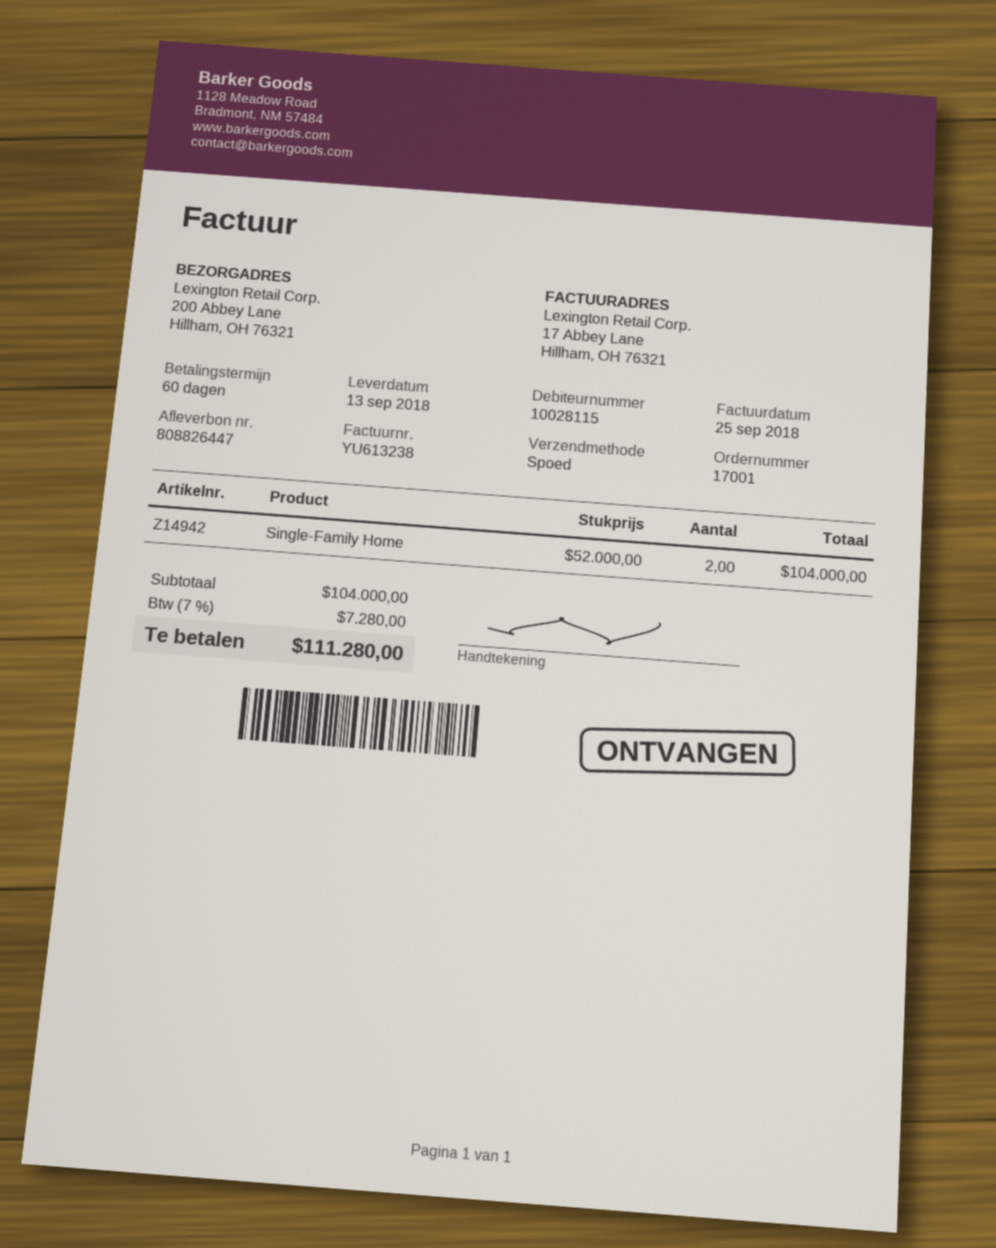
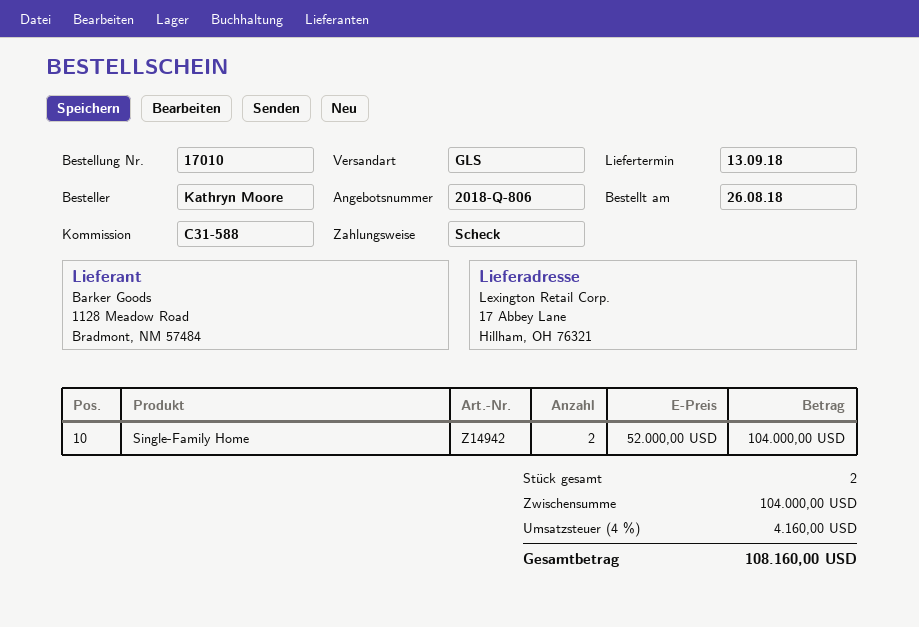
order number: 17001 -> 17010
shipping method: express -> GLS
ship to: 200 Abbey Lane, Hillham, OH 76321 -> 17 Abbey Lane, Hillham, OH 76321
tax: 7% = 7280.00 -> 4% = 4160.00
total: 111280.00 -> 108160.00

